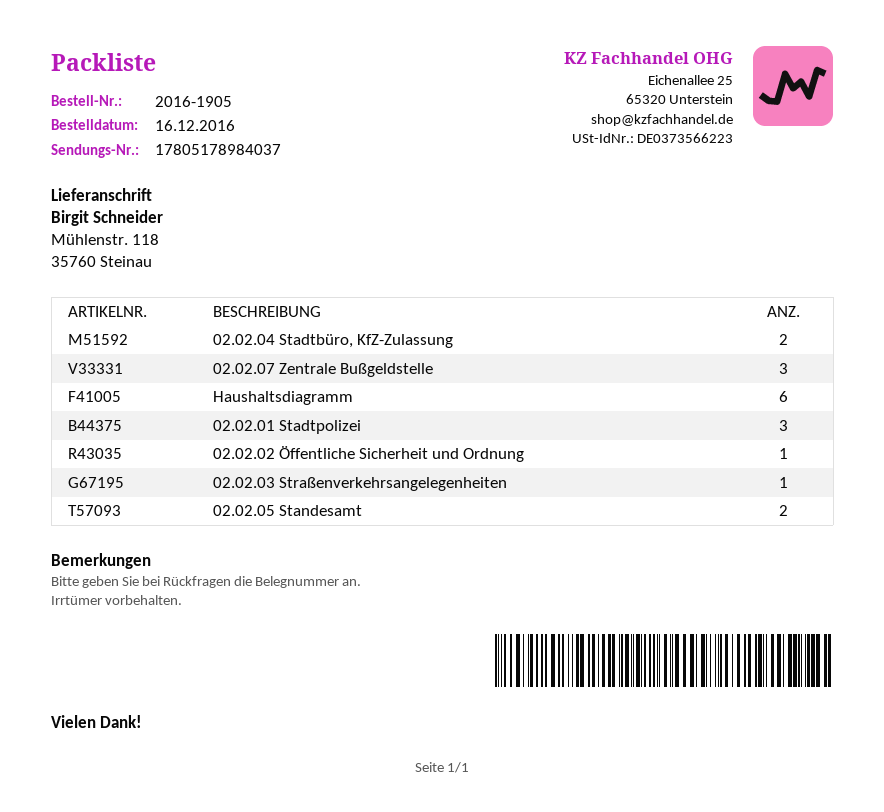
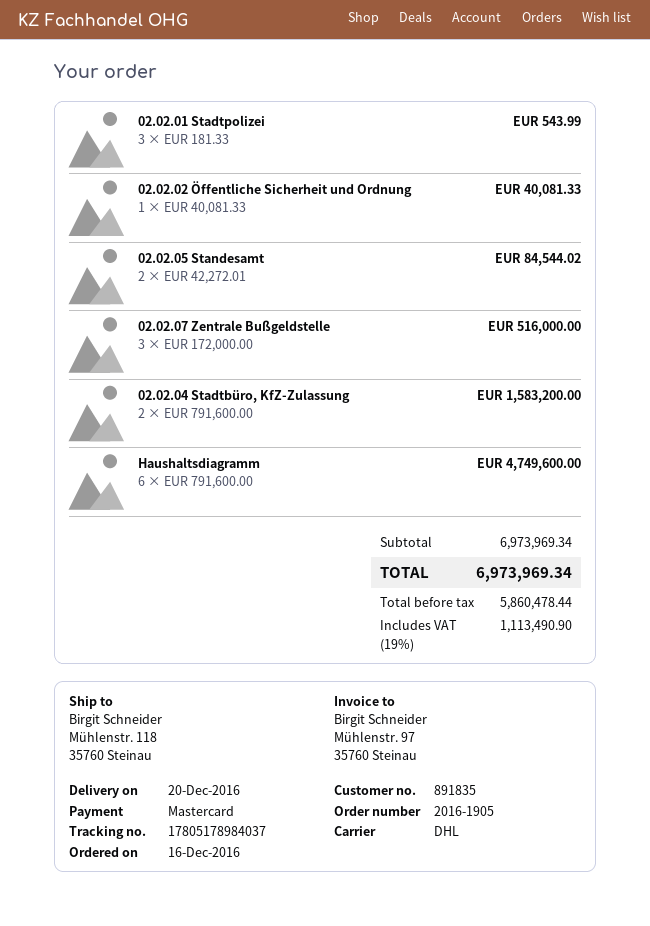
02.02.03 Straßenverkehrsangelegenheiten: 1 -> none

